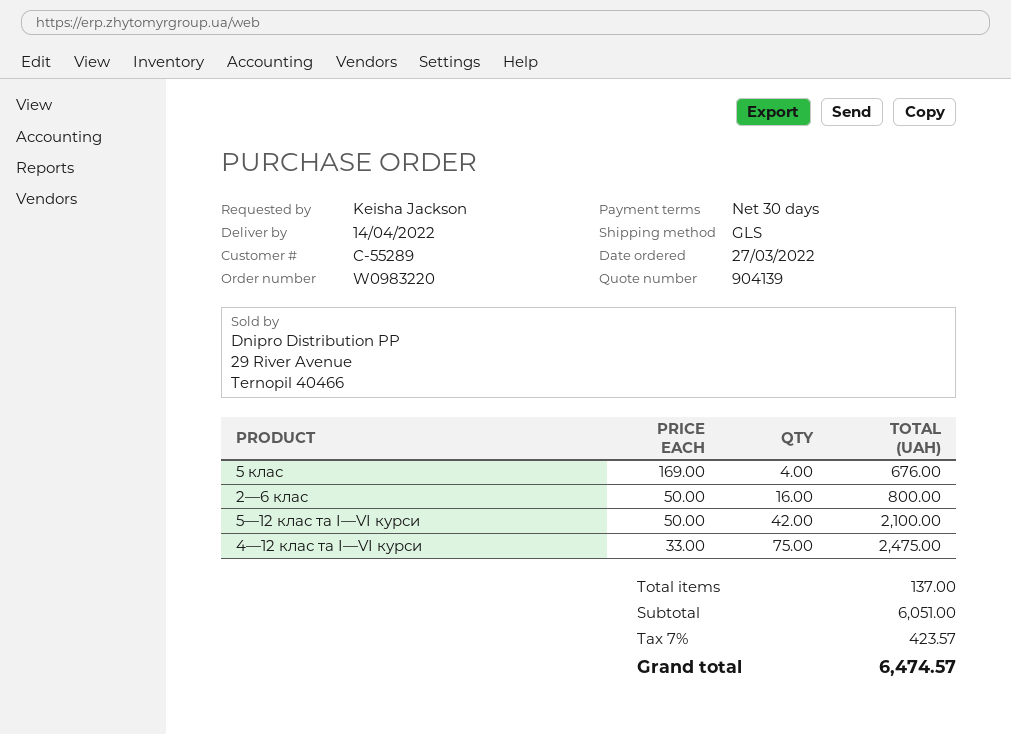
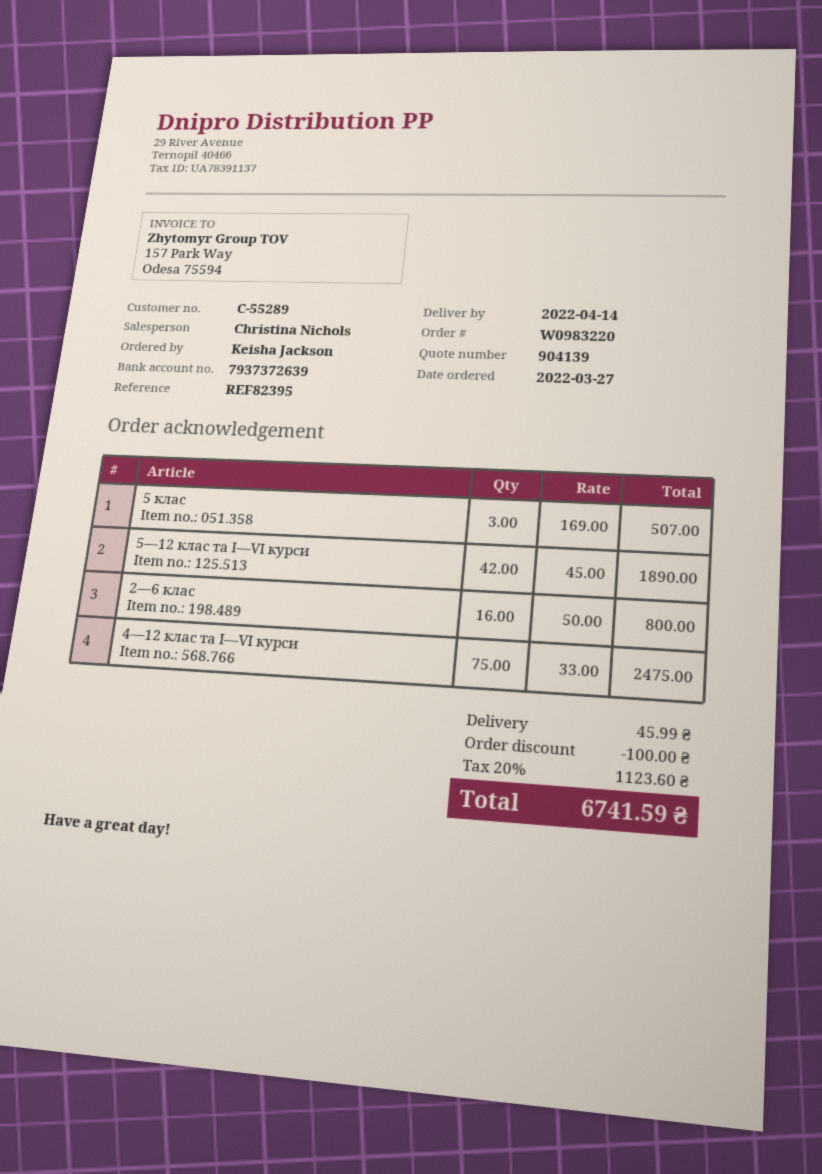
5 клас: 4 x 169.00 = 676.00 -> 3 x 169.00 = 507.00
5—12 клас та I—VI курси: 42 x 50.00 = 2100.00 -> 42 x 45.00 = 1890.00
discount: none -> 100.00
shipping: none -> 45.99
tax: 7% = 423.57 -> 20% = 1123.60
total: 6474.57 -> 6741.59

